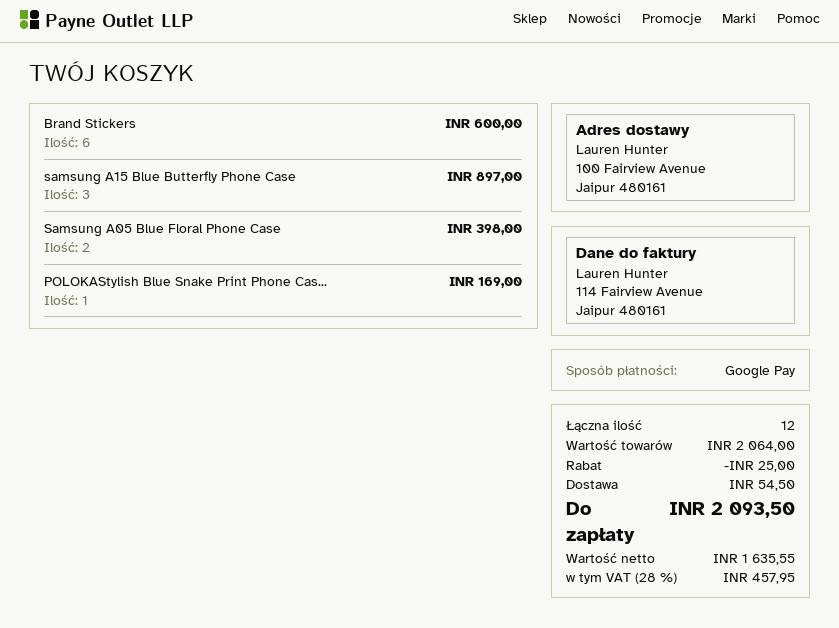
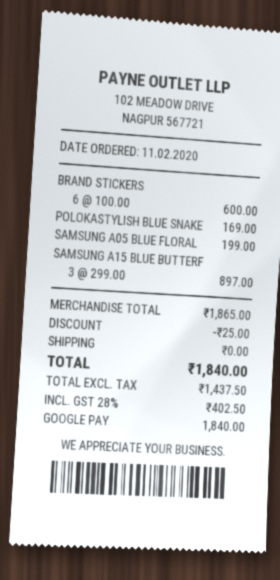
Samsung A05 Blue Floral Phone Case: 2 for 398.00 -> 1 for 199.00
subtotal: 2064.00 -> 1865.00
shipping: 54.50 -> 0.00
net: 1635.55 -> 1437.50
tax: 28% = 457.95 -> 28% = 402.50
total: 2093.50 -> 1840.00

